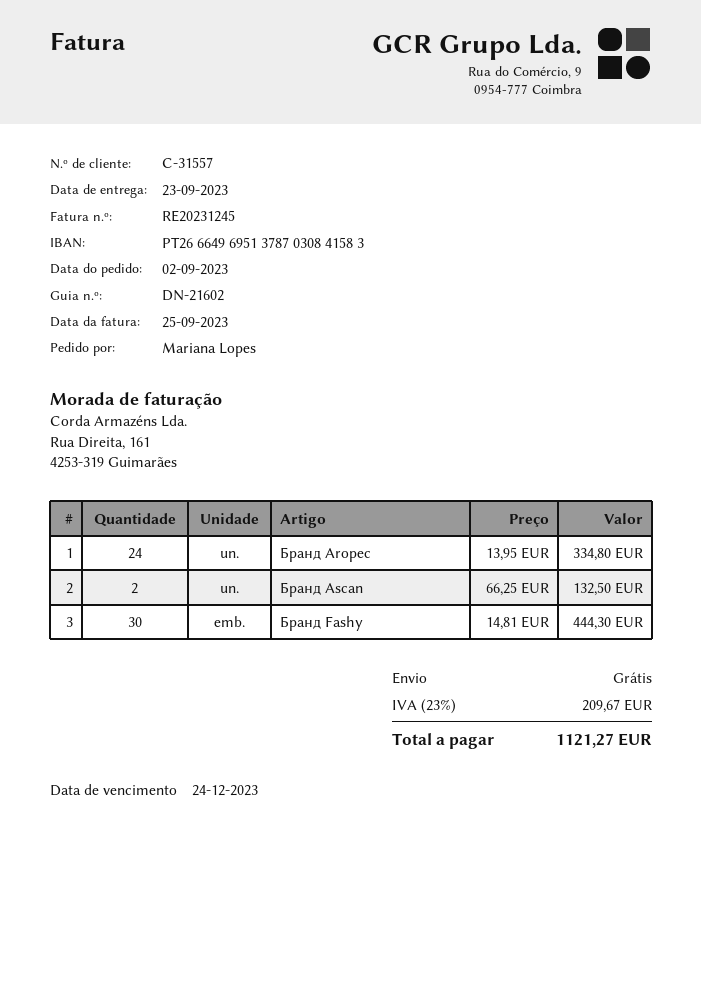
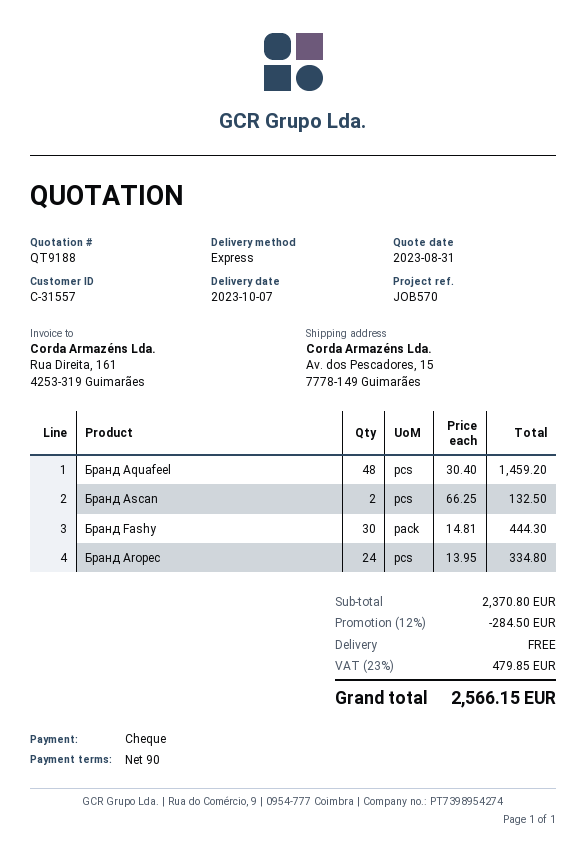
delivery date: 2023-09-23 -> 2023-10-07
Бранд Aquafeel: none -> 48 x 30.40 = 1459.20
discount: none -> 12% = 284.50
tax: 23% = 209.67 -> 23% = 479.85
total: 1121.27 -> 2566.15

